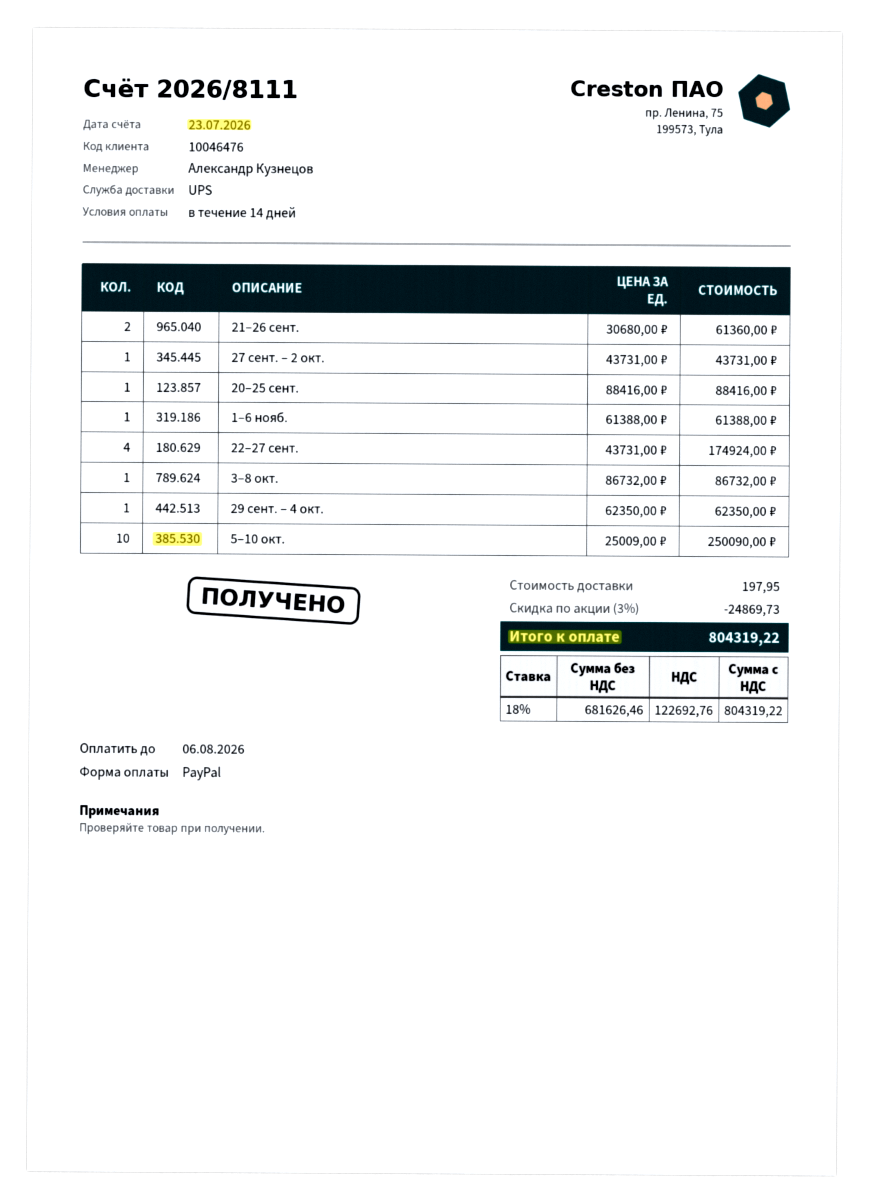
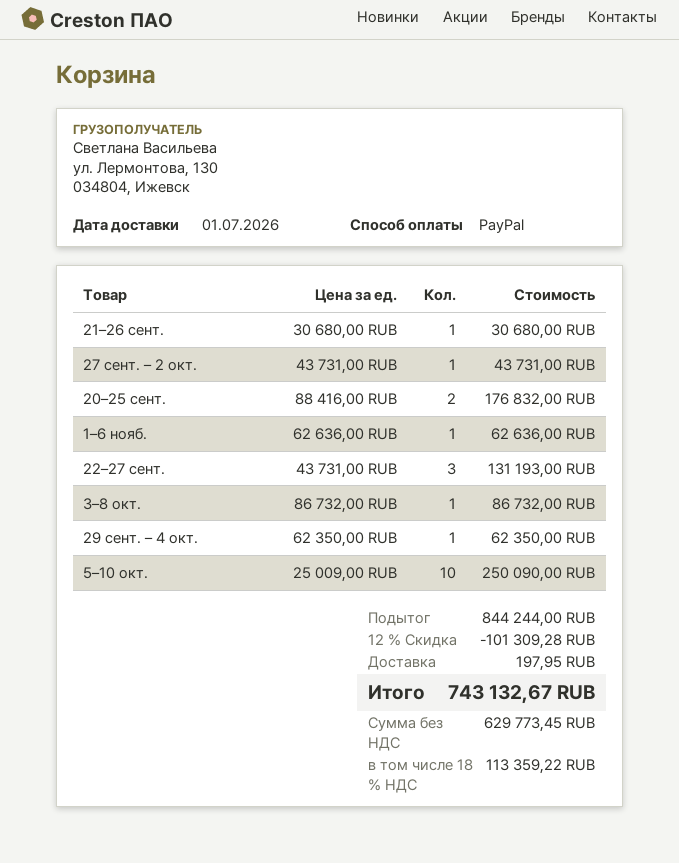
21–26 сент.: 2 x 30680.00 = 61360.00 -> 1 x 30680.00 = 30680.00
20–25 сент.: 1 x 88416.00 = 88416.00 -> 2 x 88416.00 = 176832.00
1–6 нояб.: 1 x 61388.00 = 61388.00 -> 1 x 62636.00 = 62636.00
22–27 сент.: 4 x 43731.00 = 174924.00 -> 3 x 43731.00 = 131193.00
discount: 3% = 24869.73 -> 12% = 101309.28
net: 681626.46 -> 629773.45
tax: 18% = 122692.76 -> 18% = 113359.22
total: 804319.22 -> 743132.67

